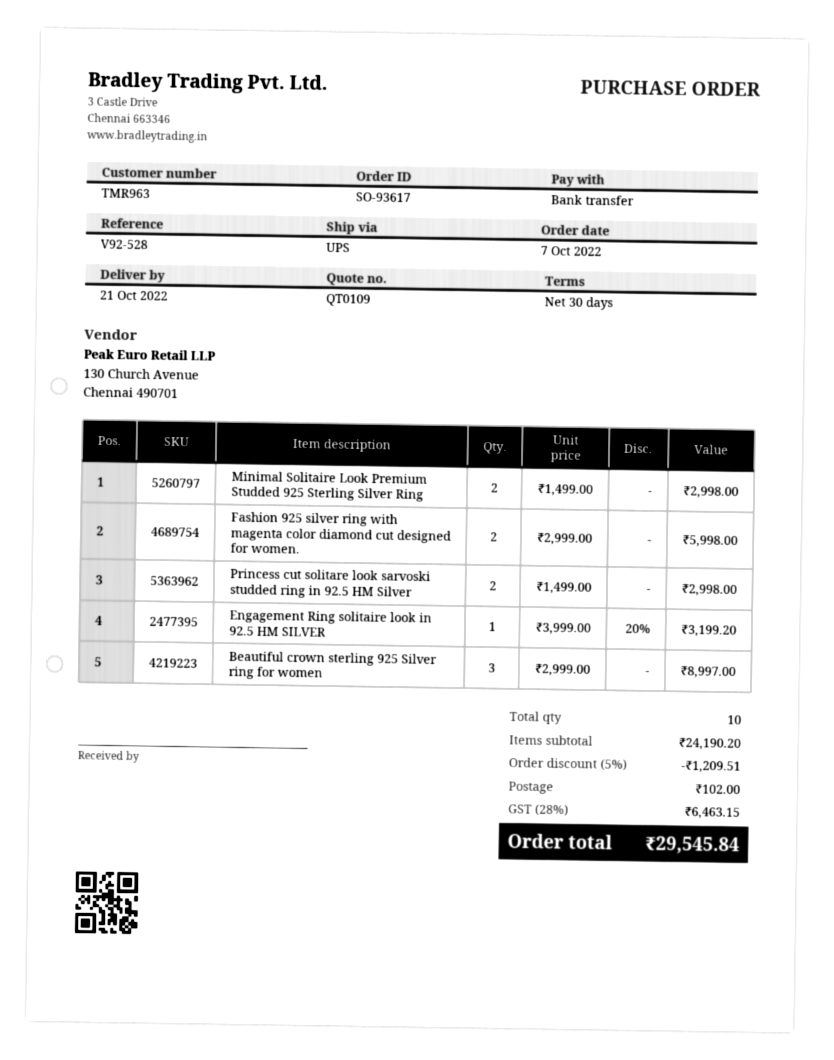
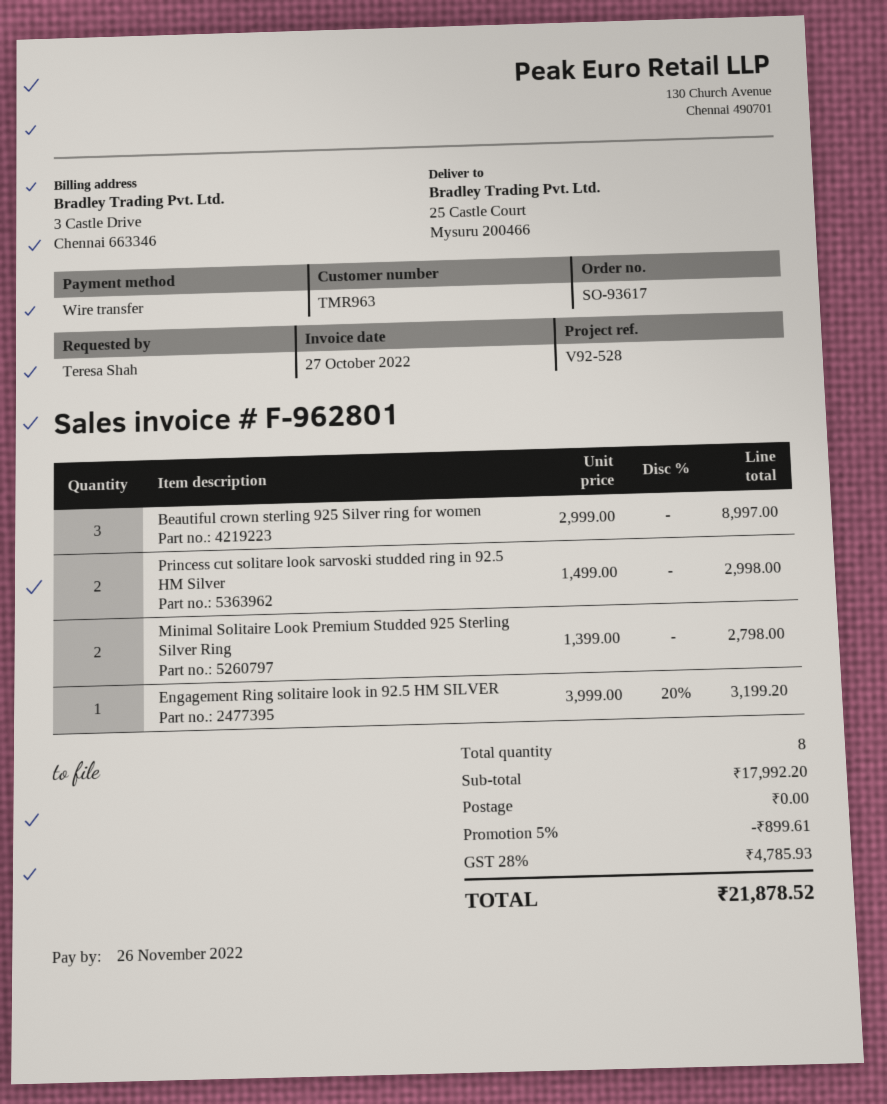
Minimal Solitaire Look Premium Studded 925 Sterling Silver Ring: 2 x 1499.00 = 2998.00 -> 2 x 1399.00 = 2798.00
Fashion 925 silver ring with magenta color diamond cut designed for women.: 2 x 2999.00 = 5998.00 -> none
total quantity: 10 -> 8
subtotal: 24190.20 -> 17992.20
discount: 5% = 1209.51 -> 5% = 899.61
shipping: 102.00 -> 0.00
tax: 28% = 6463.15 -> 28% = 4785.93
total: 29545.84 -> 21878.52

